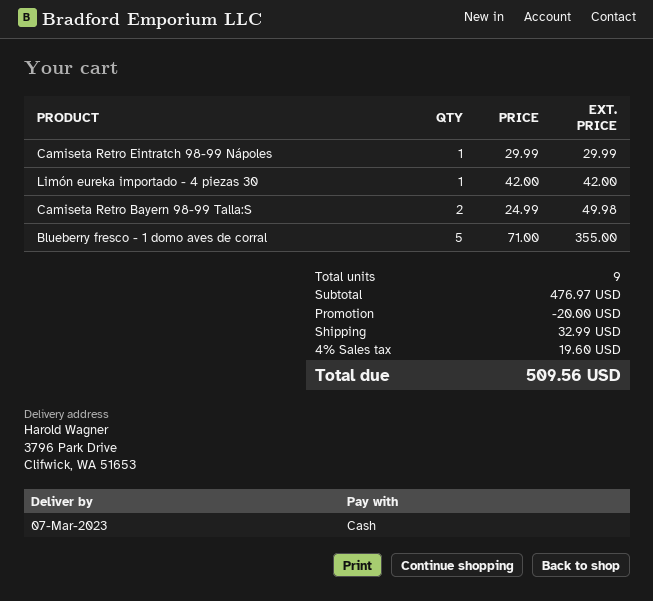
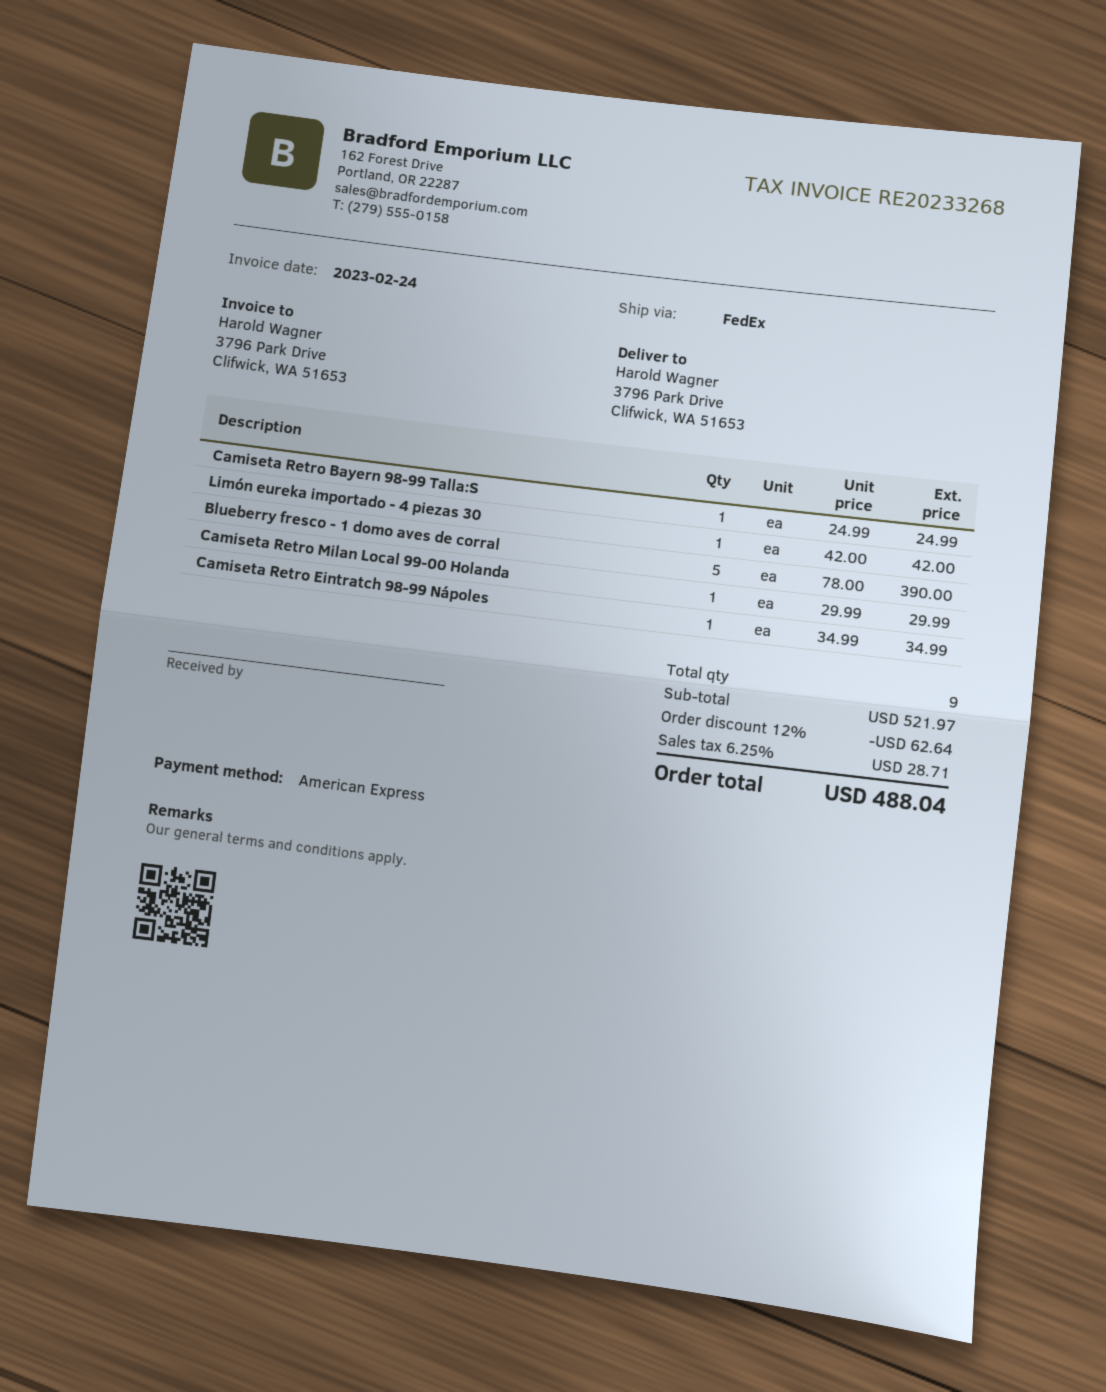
payment method: cash -> American Express
Camiseta Retro Eintratch 98-99 Nápoles: 1 x 29.99 = 29.99 -> 1 x 34.99 = 34.99
Camiseta Retro Bayern 98-99 Talla:S: 2 x 24.99 = 49.98 -> 1 x 24.99 = 24.99
Blueberry fresco - 1 domo aves de corral: 5 x 71.00 = 355.00 -> 5 x 78.00 = 390.00
Camiseta Retro Milan Local 99-00 Holanda: none -> 1 x 29.99 = 29.99
subtotal: 476.97 -> 521.97
discount: 20.00 -> 62.64
shipping: 32.99 -> none
tax: 4% = 19.60 -> 6.25% = 28.71
total: 509.56 -> 488.04

